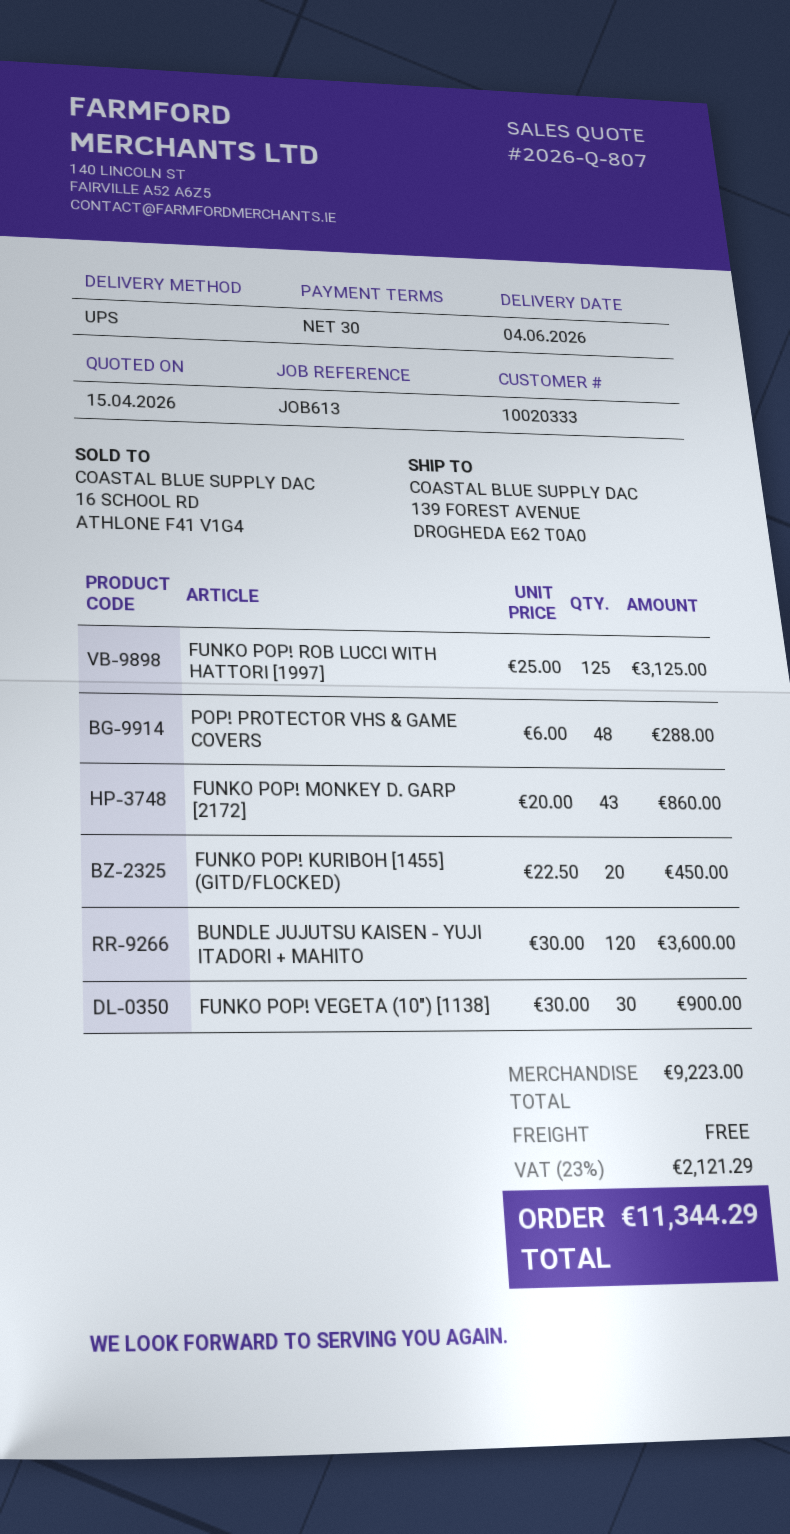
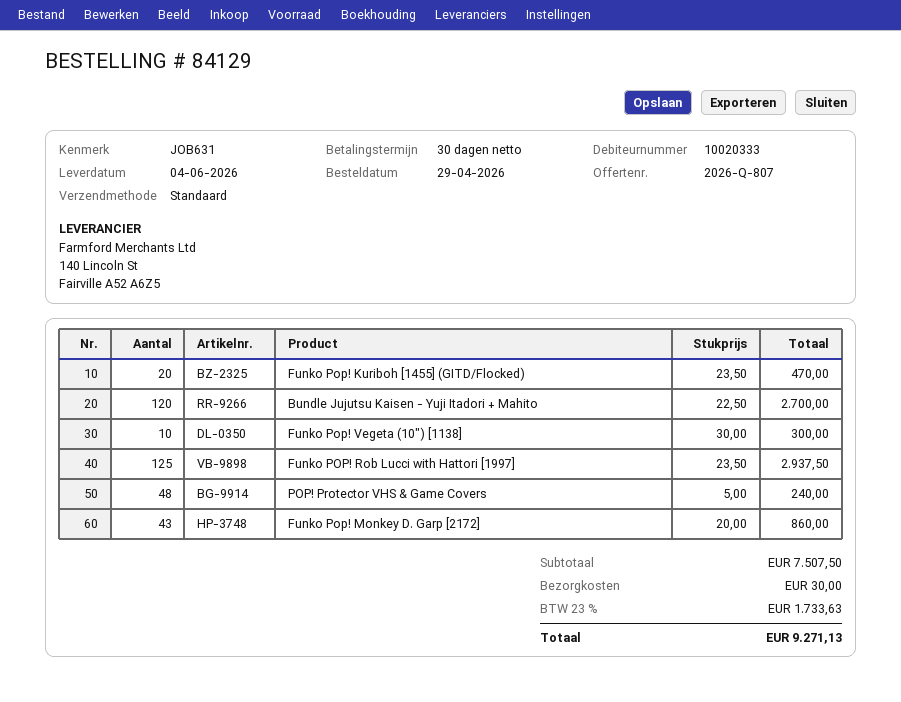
reference: JOB613 -> JOB631
shipping method: UPS -> standard
FUNKO POP! ROB LUCCI WITH HATTORI [1997]: 125 x 25.00 = 3125.00 -> 125 x 23.50 = 2937.50
POP! PROTECTOR VHS & GAME COVERS: 48 x 6.00 = 288.00 -> 48 x 5.00 = 240.00
FUNKO POP! KURIBOH [1455] (GITD/FLOCKED): 20 x 22.50 = 450.00 -> 20 x 23.50 = 470.00
BUNDLE JUJUTSU KAISEN - YUJI ITADORI + MAHITO: 120 x 30.00 = 3600.00 -> 120 x 22.50 = 2700.00
FUNKO POP! VEGETA (10") [1138]: 30 x 30.00 = 900.00 -> 10 x 30.00 = 300.00
subtotal: 9223.00 -> 7507.50
shipping: 0.00 -> 30.00
tax: 23% = 2121.29 -> 23% = 1733.63
total: 11344.29 -> 9271.13

